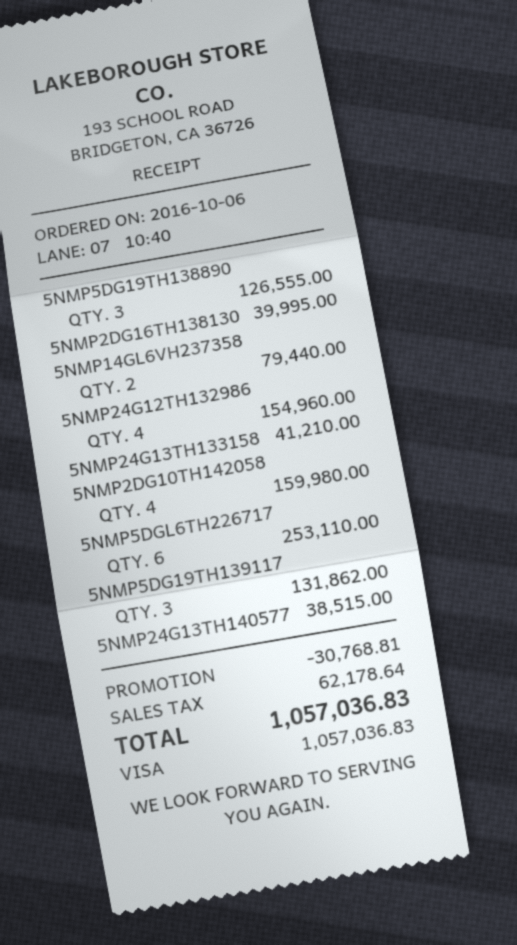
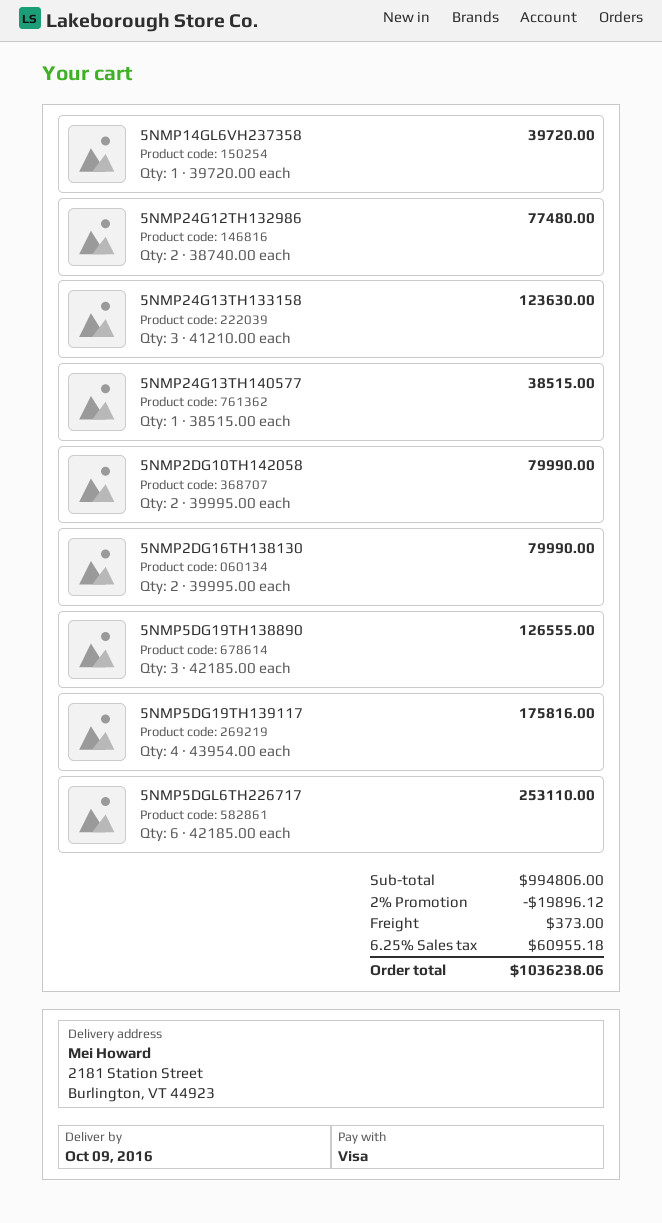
5NMP2DG16TH138130: 1 for 39995.00 -> 2 for 79990.00
5NMP14GL6VH237358: 2 for 79440.00 -> 1 for 39720.00
5NMP24G12TH132986: 4 for 154960.00 -> 2 for 77480.00
5NMP24G13TH133158: 1 for 41210.00 -> 3 for 123630.00
5NMP2DG10TH142058: 4 for 159980.00 -> 2 for 79990.00
5NMP5DG19TH139117: 3 for 131862.00 -> 4 for 175816.00
discount: 30768.81 -> 19896.12
shipping: none -> 373.00
tax: 62178.64 -> 60955.18
total: 1057036.83 -> 1036238.06

